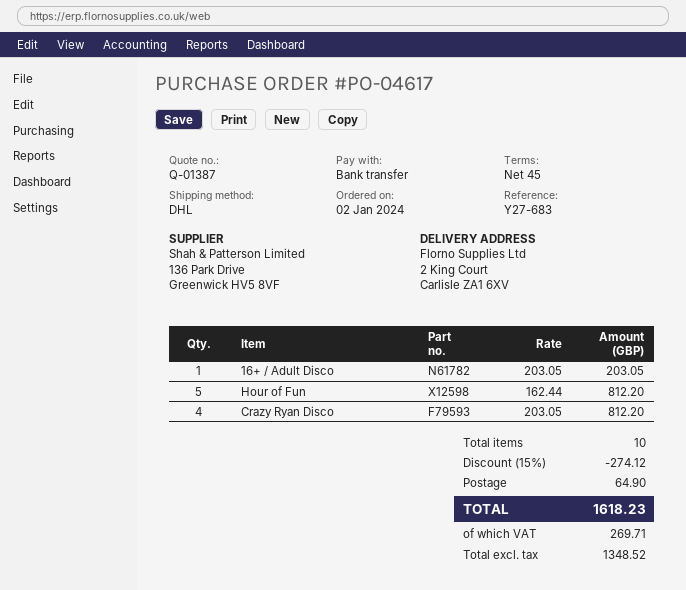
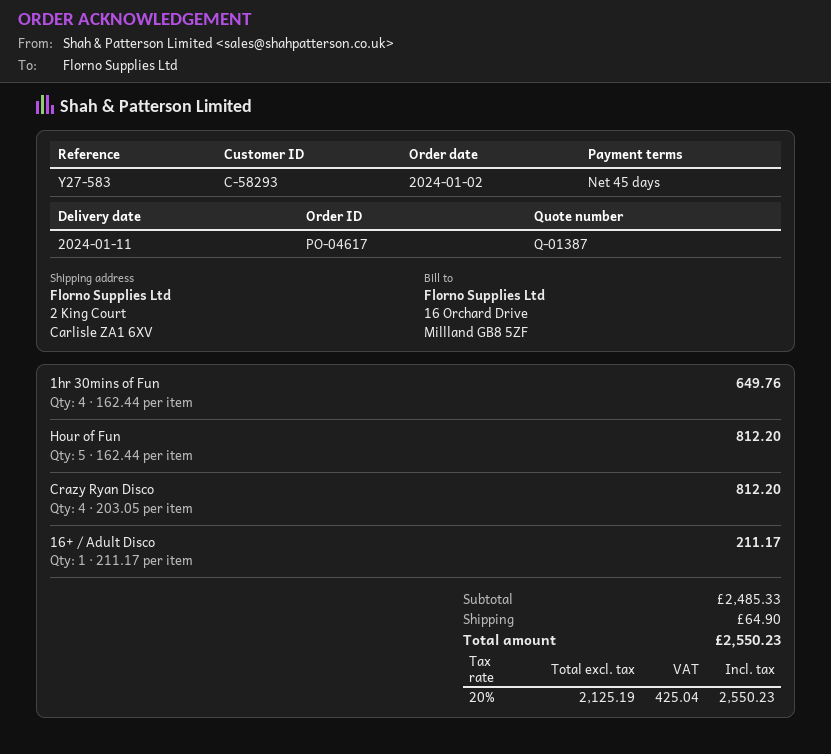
reference: Y27-683 -> Y27-583
16+ / Adult Disco: 1 x 203.05 = 203.05 -> 1 x 211.17 = 211.17
1hr 30mins of Fun: none -> 4 x 162.44 = 649.76
discount: 15% = 274.12 -> none
net: 1348.52 -> 2125.19
tax: 269.71 -> 425.04
total: 1618.23 -> 2550.23

